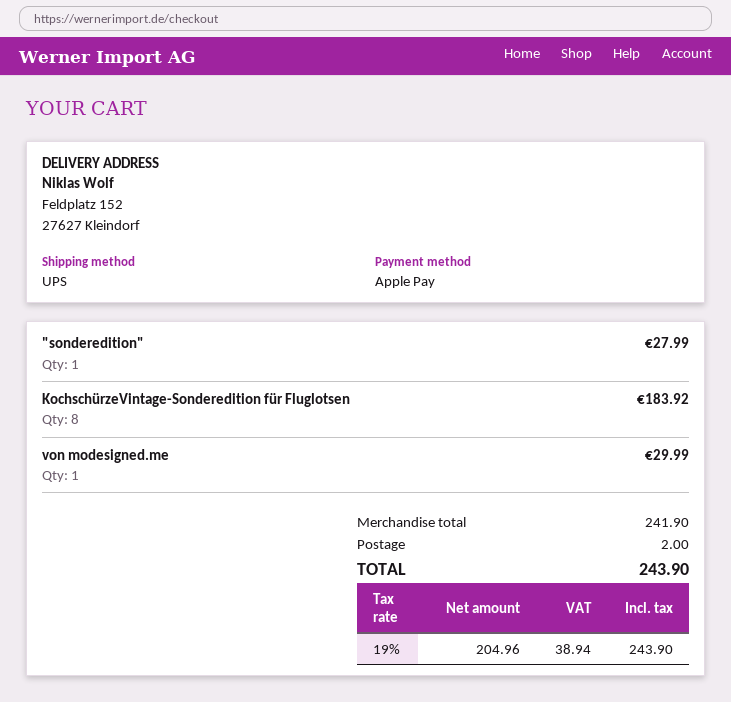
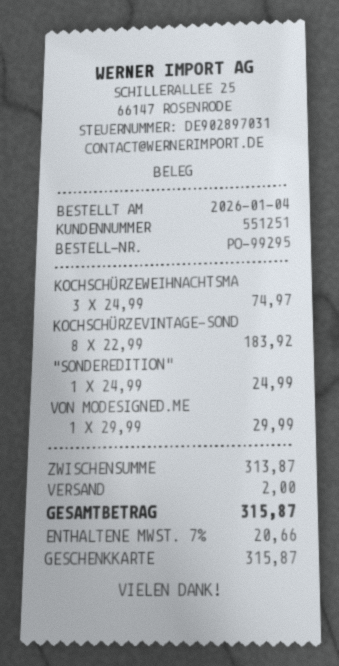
payment method: Apple Pay -> gift card
"sonderedition": 1 for 27.99 -> 1 for 24.99
KOCHSCHÜRZEWEIHNACHTSMA: none -> 3 for 74.97
subtotal: 241.90 -> 313.87
tax: 19% = 38.94 -> 7% = 20.66
total: 243.90 -> 315.87

